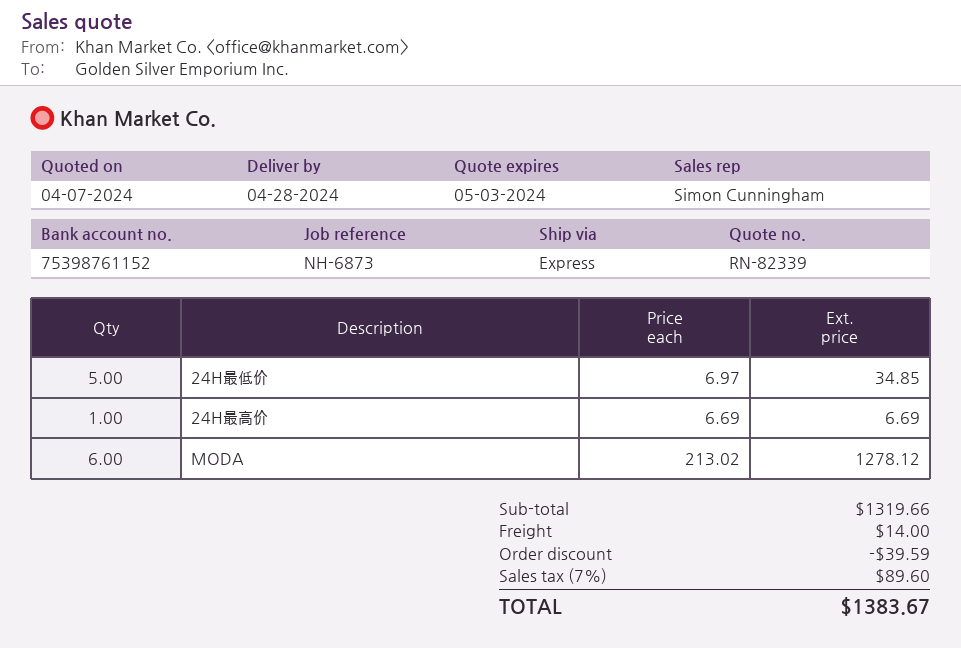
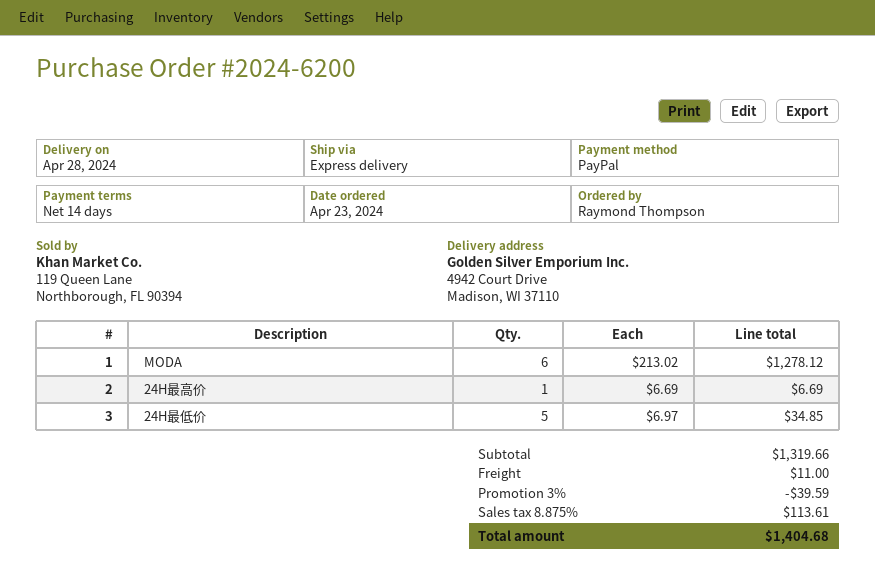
shipping: 14.00 -> 11.00
tax: 7% = 89.60 -> 8.875% = 113.61
total: 1383.67 -> 1404.68

